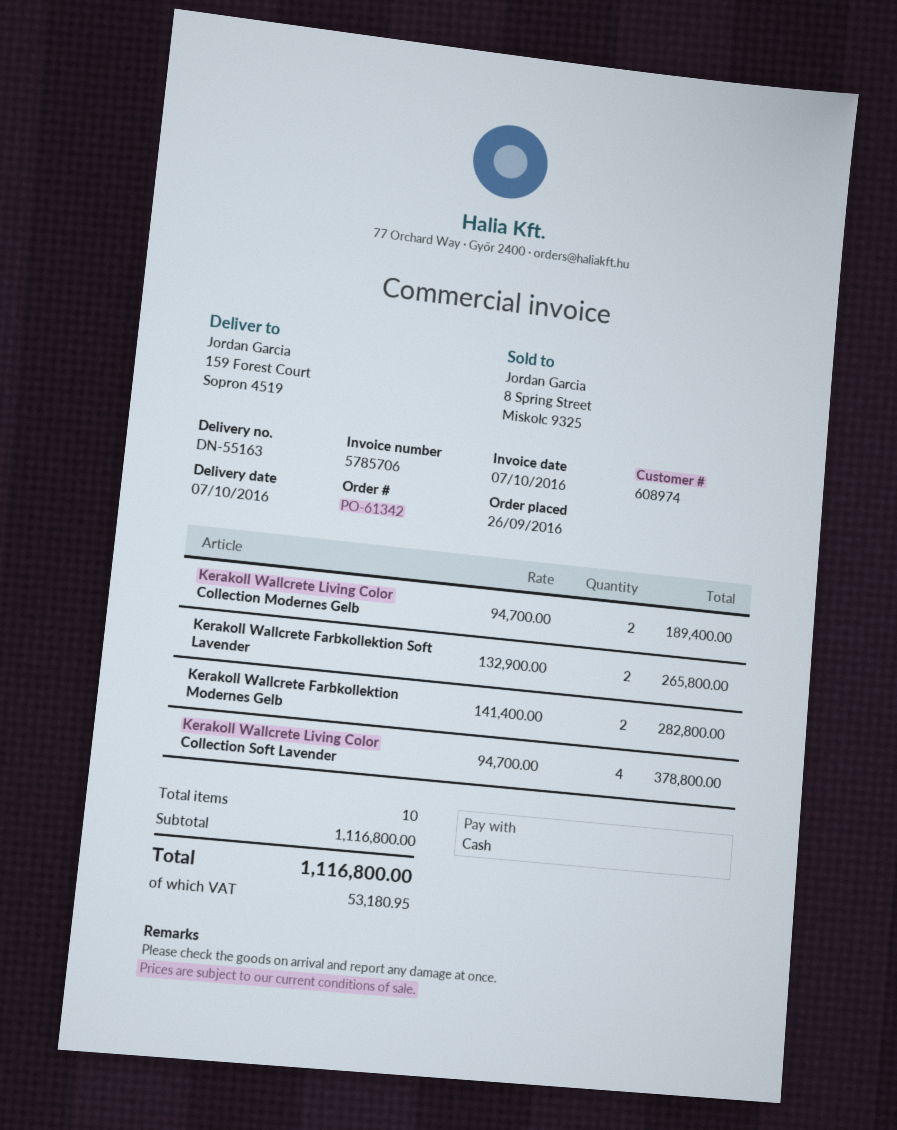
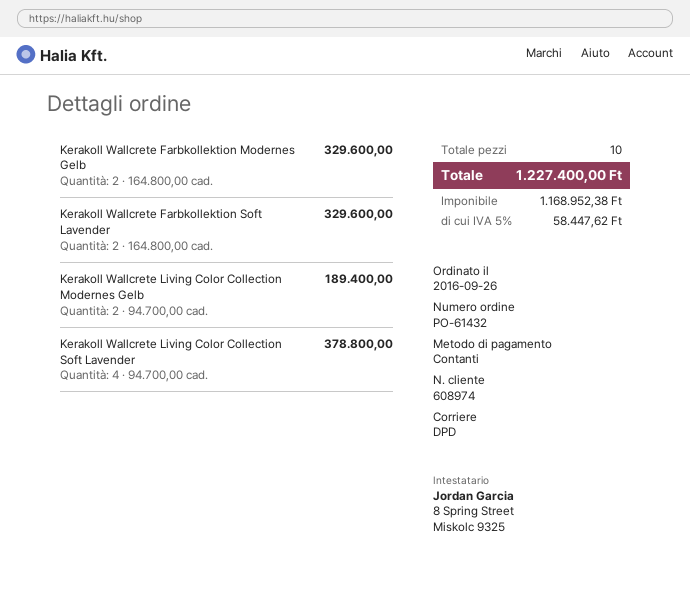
order number: PO-61342 -> PO-61432
Kerakoll Wallcrete Farbkollektion Soft Lavender: 2 x 132900.00 = 265800.00 -> 2 x 164800.00 = 329600.00
Kerakoll Wallcrete Farbkollektion Modernes Gelb: 2 x 141400.00 = 282800.00 -> 2 x 164800.00 = 329600.00
tax: 53180.95 -> 58447.62
total: 1116800.00 -> 1227400.00

